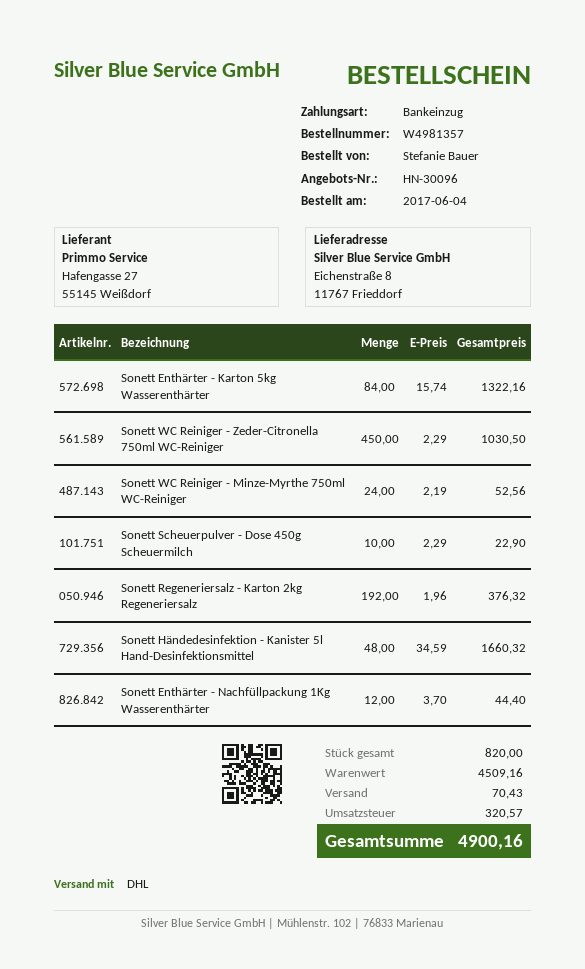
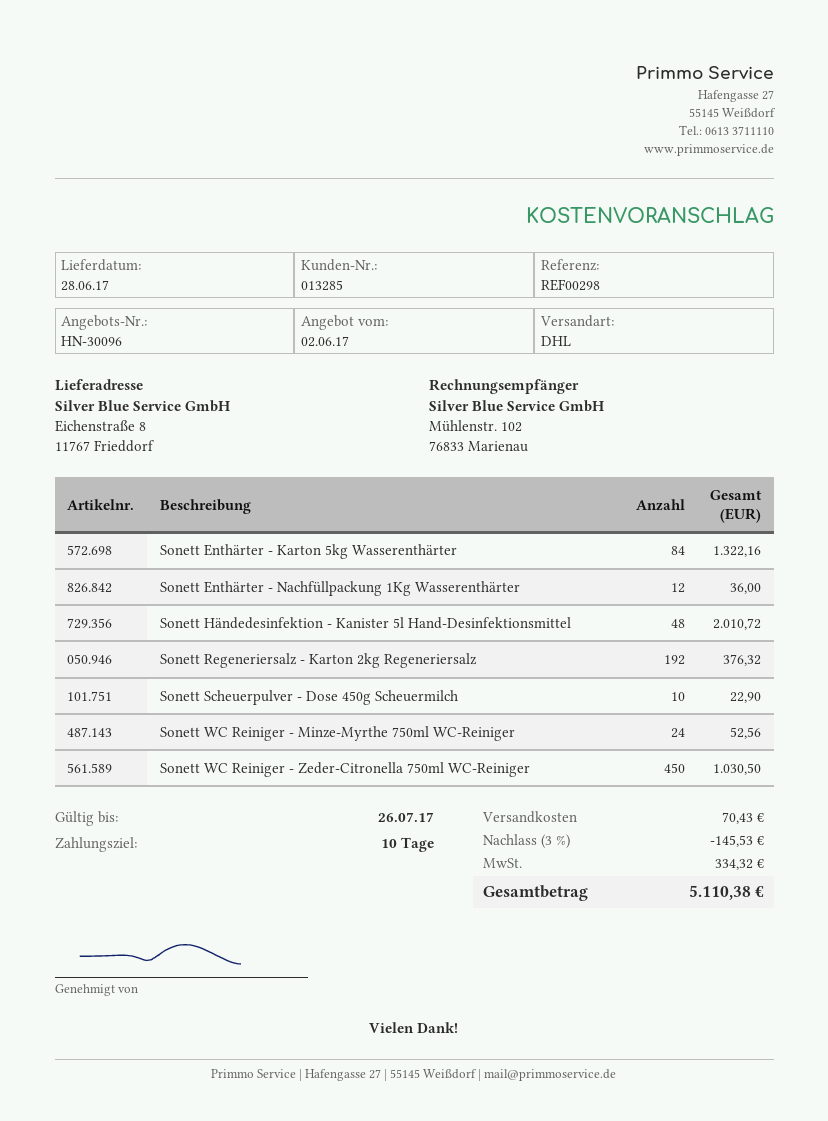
Sonett Händedesinfektion - Kanister 5l Hand-Desinfektionsmittel: 48 for 1660.32 -> 48 for 2010.72
Sonett Enthärter - Nachfüllpackung 1Kg Wasserenthärter: 12 for 44.40 -> 12 for 36.00
discount: none -> 3% = 145.53
tax: 320.57 -> 334.32
total: 4900.16 -> 5110.38

